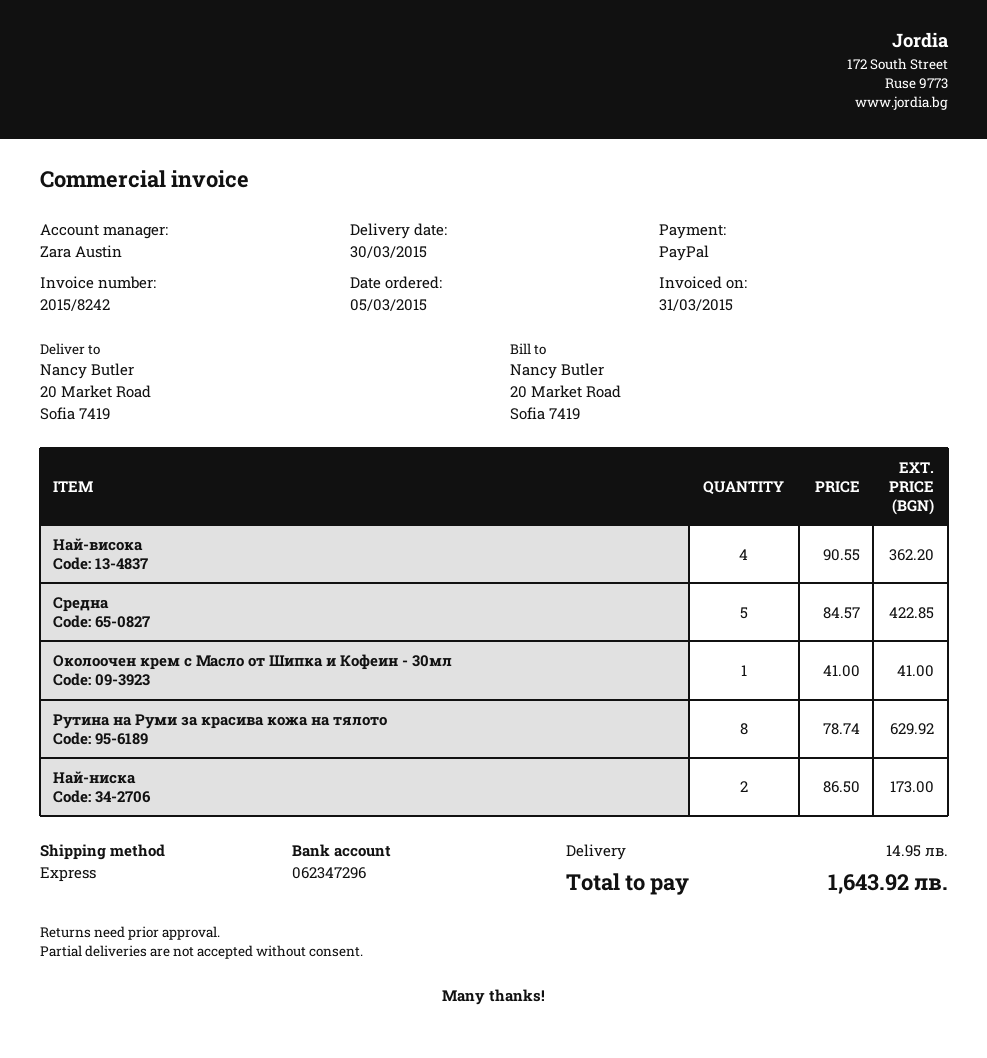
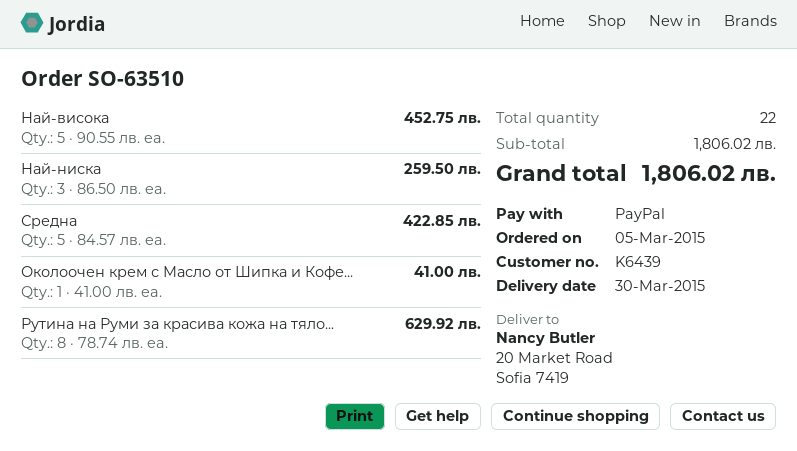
Най-висока: 4 x 90.55 = 362.20 -> 5 x 90.55 = 452.75
Най-ниска: 2 x 86.50 = 173.00 -> 3 x 86.50 = 259.50
shipping: 14.95 -> none
total: 1643.92 -> 1806.02

